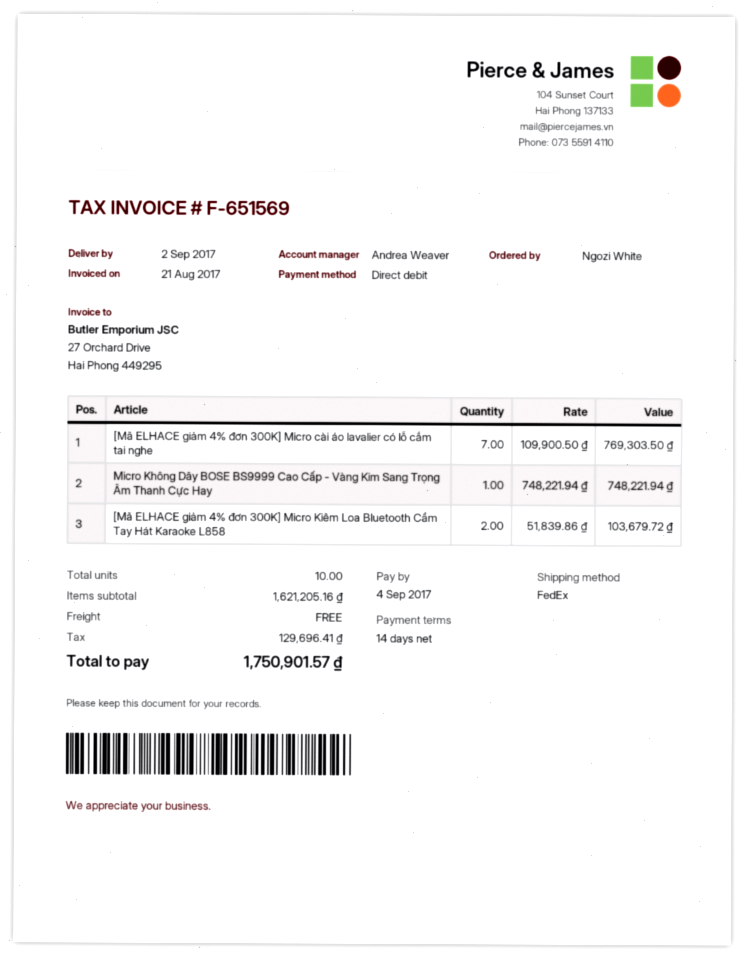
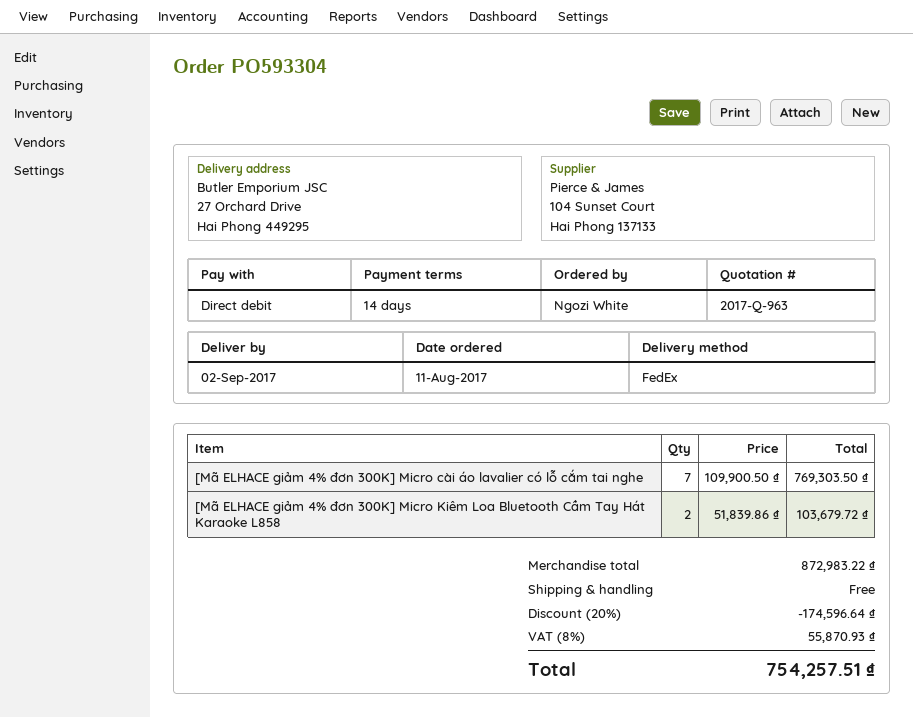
Micro Không Dây BOSE BS9999 Cao Cấp - Vàng Kim Sang Trọng Âm Thanh Cực Hay: 1 x 748221.94 = 748221.94 -> none
subtotal: 1621205.16 -> 872983.22
discount: none -> 20% = 174596.64
tax: 129696.41 -> 55870.93
total: 1750901.57 -> 754257.51

